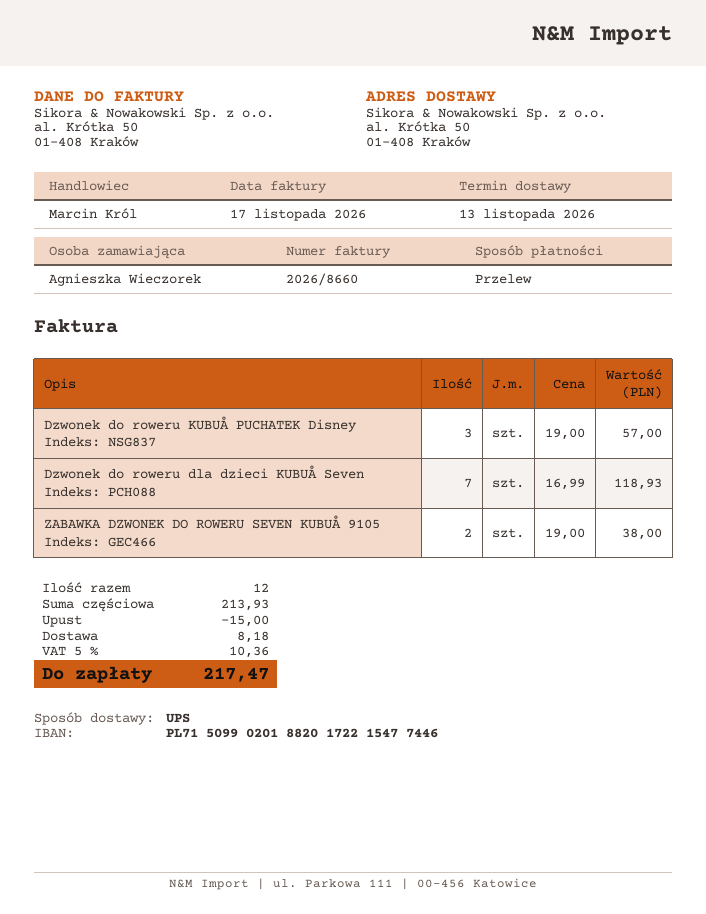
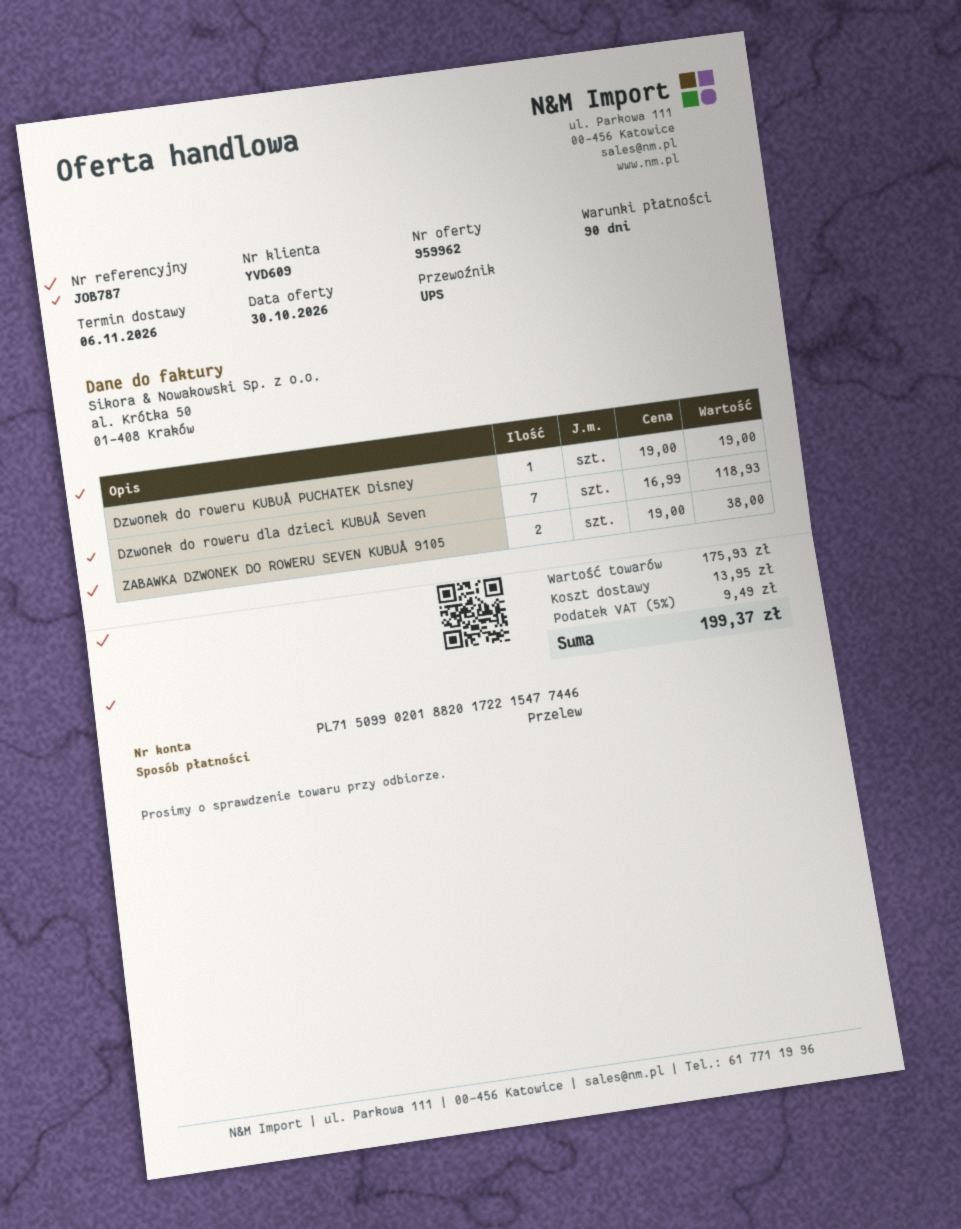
delivery date: 2026-11-13 -> 2026-11-06
Dzwonek do roweru KUBUÅ PUCHATEK Disney: 3 x 19.00 = 57.00 -> 1 x 19.00 = 19.00
subtotal: 213.93 -> 175.93
discount: 15.00 -> none
shipping: 8.18 -> 13.95
tax: 5% = 10.36 -> 5% = 9.49
total: 217.47 -> 199.37

